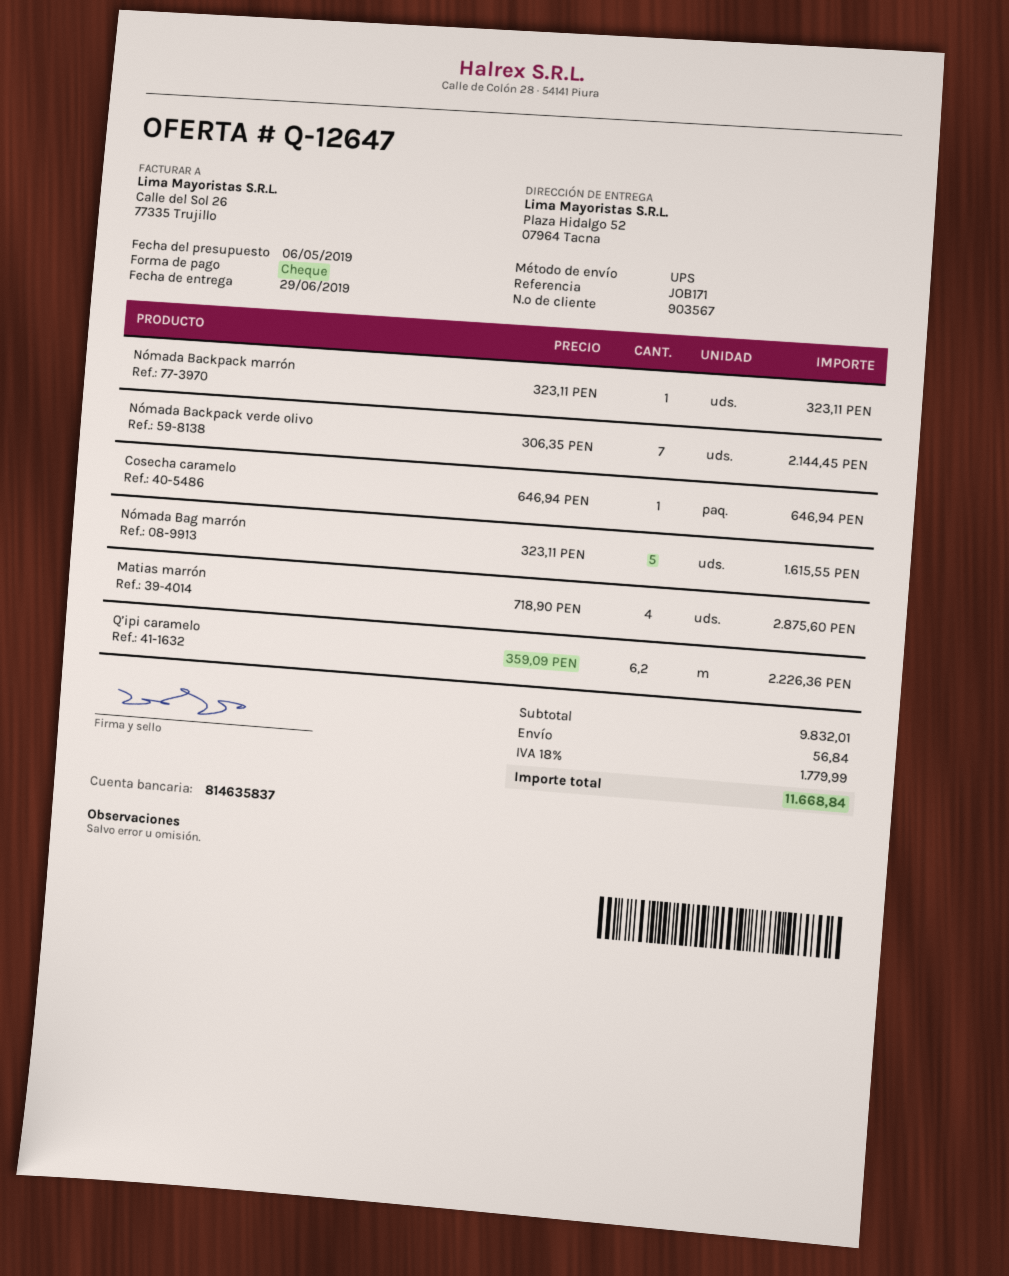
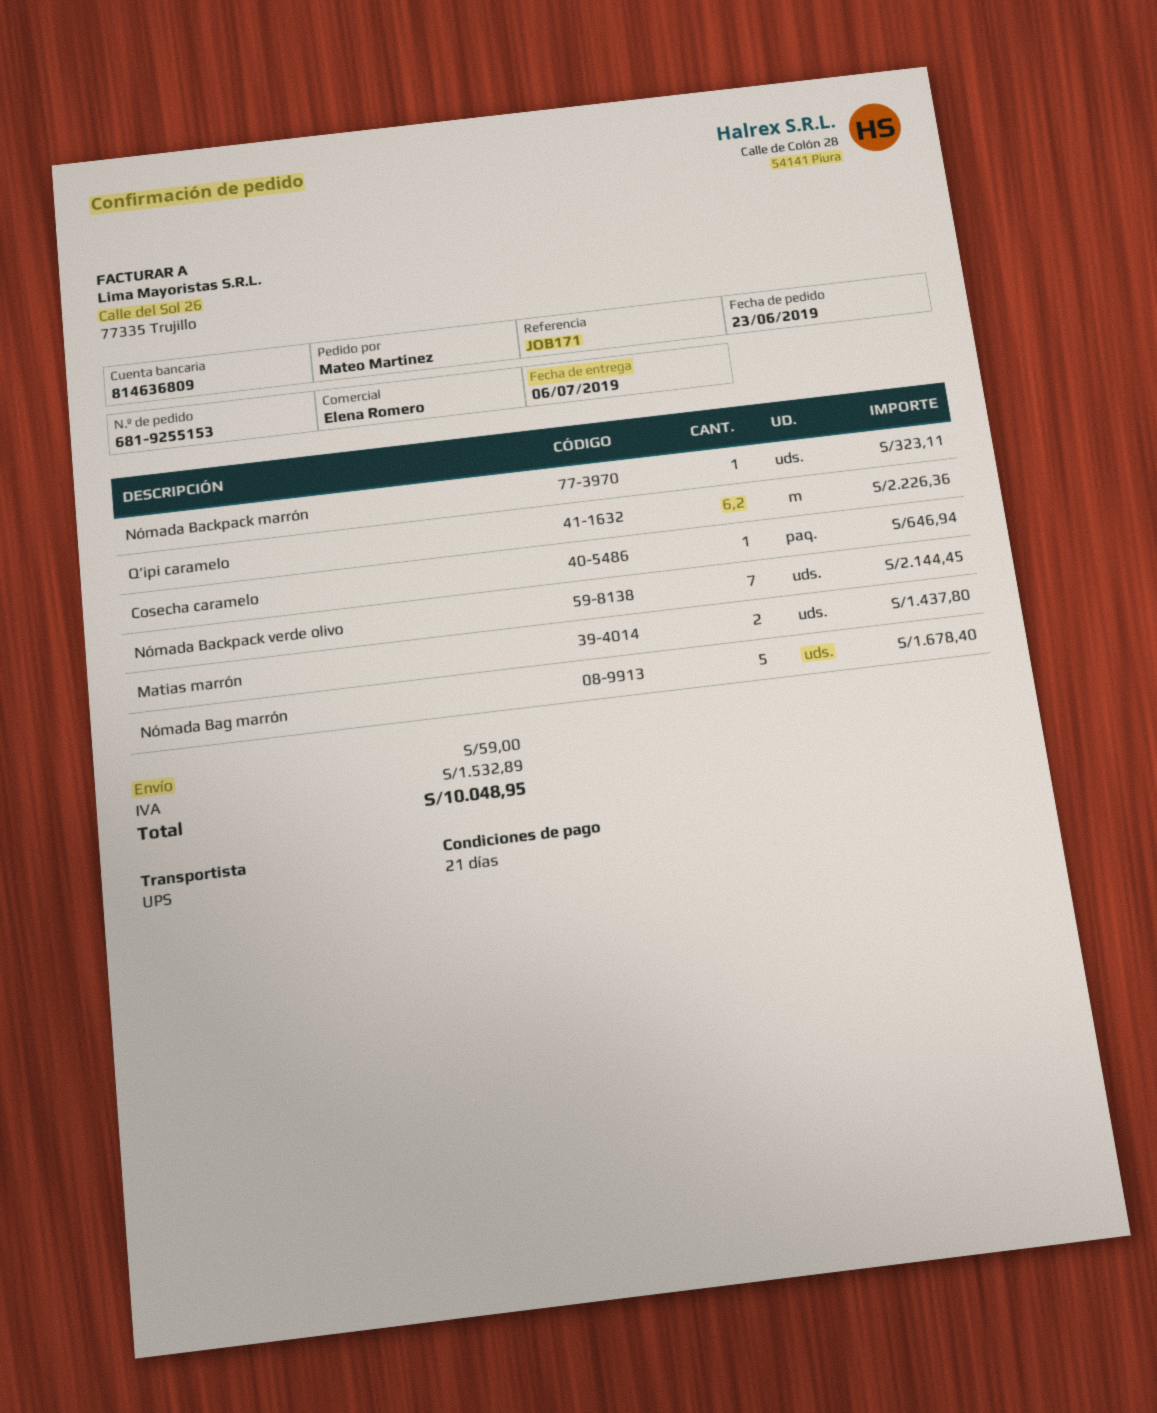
delivery date: 2019-06-29 -> 2019-07-06
bank account: 814635837 -> 814636809
Nómada Bag marrón: 5 for 1615.55 -> 5 for 1678.40
Matias marrón: 4 for 2875.60 -> 2 for 1437.80
shipping: 56.84 -> 59.00
tax: 1779.99 -> 1532.89
total: 11668.84 -> 10048.95

